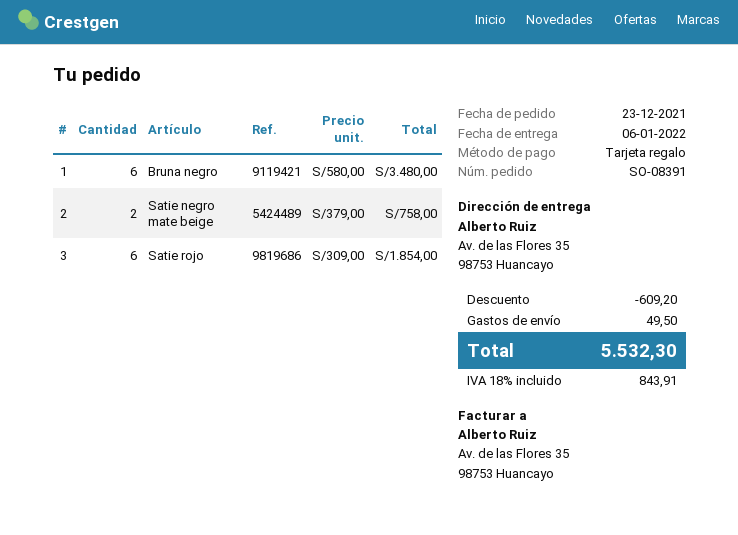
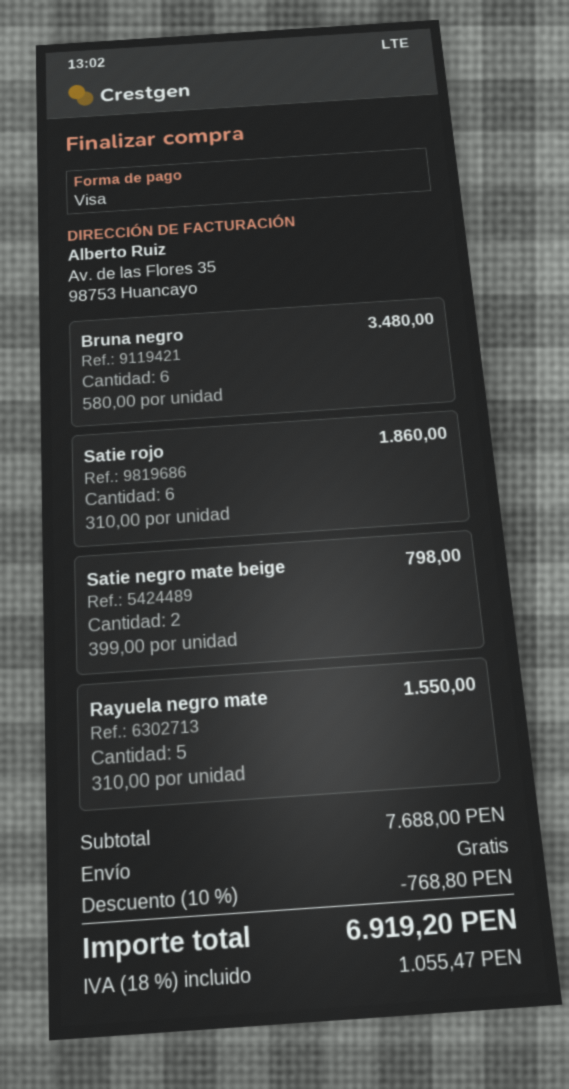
payment method: gift card -> Visa
Satie negro mate beige: 2 x 379.00 = 758.00 -> 2 x 399.00 = 798.00
Satie rojo: 6 x 309.00 = 1854.00 -> 6 x 310.00 = 1860.00
Rayuela negro mate: none -> 5 x 310.00 = 1550.00
discount: 609.20 -> 768.80
shipping: 49.50 -> 0.00
tax: 18% = 843.91 -> 18% = 1055.47
total: 5532.30 -> 6919.20

